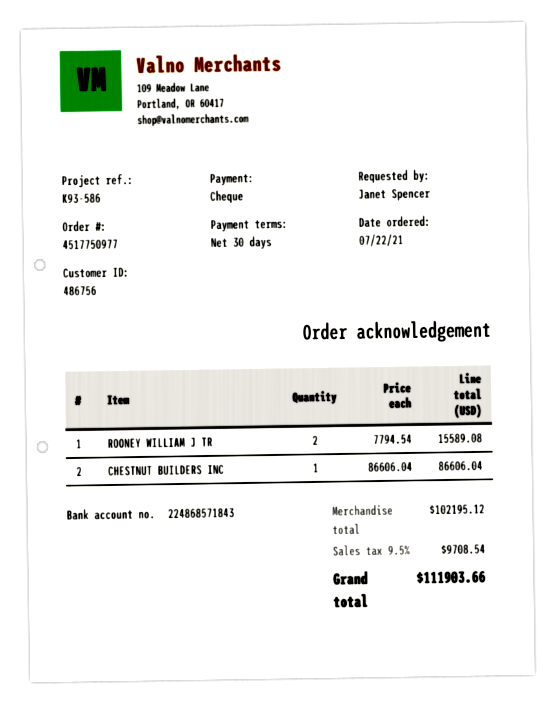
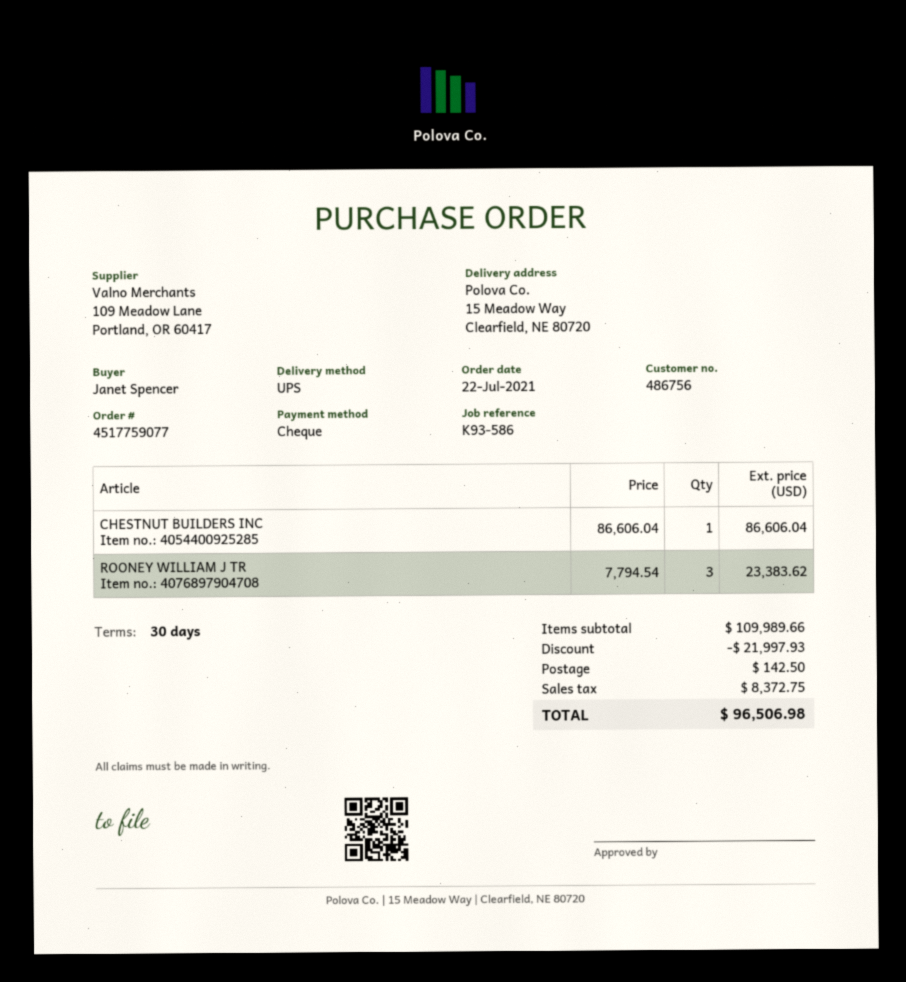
order number: 4517750977 -> 4517759077
ROONEY WILLIAM J TR: 2 x 7794.54 = 15589.08 -> 3 x 7794.54 = 23383.62
subtotal: 102195.12 -> 109989.66
discount: none -> 21997.93
shipping: none -> 142.50
tax: 9708.54 -> 8372.75
total: 111903.66 -> 96506.98

